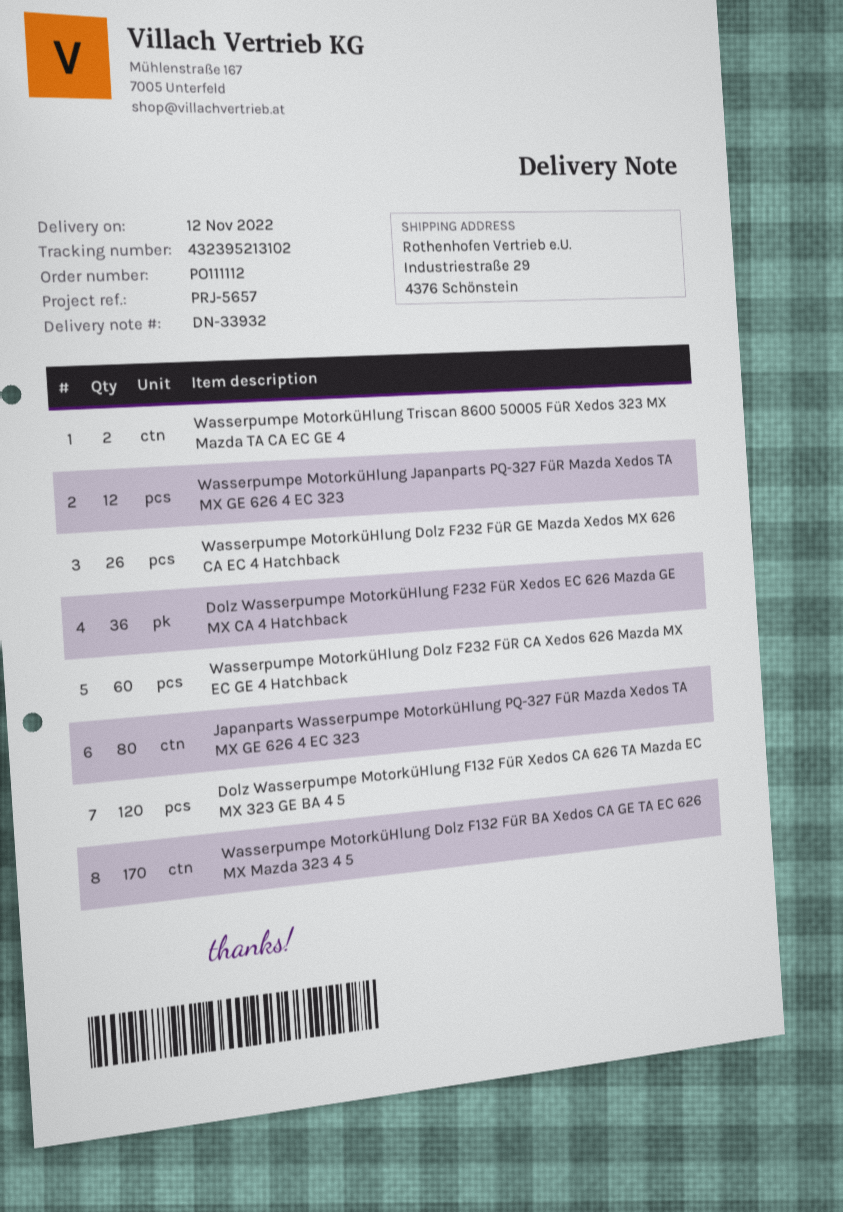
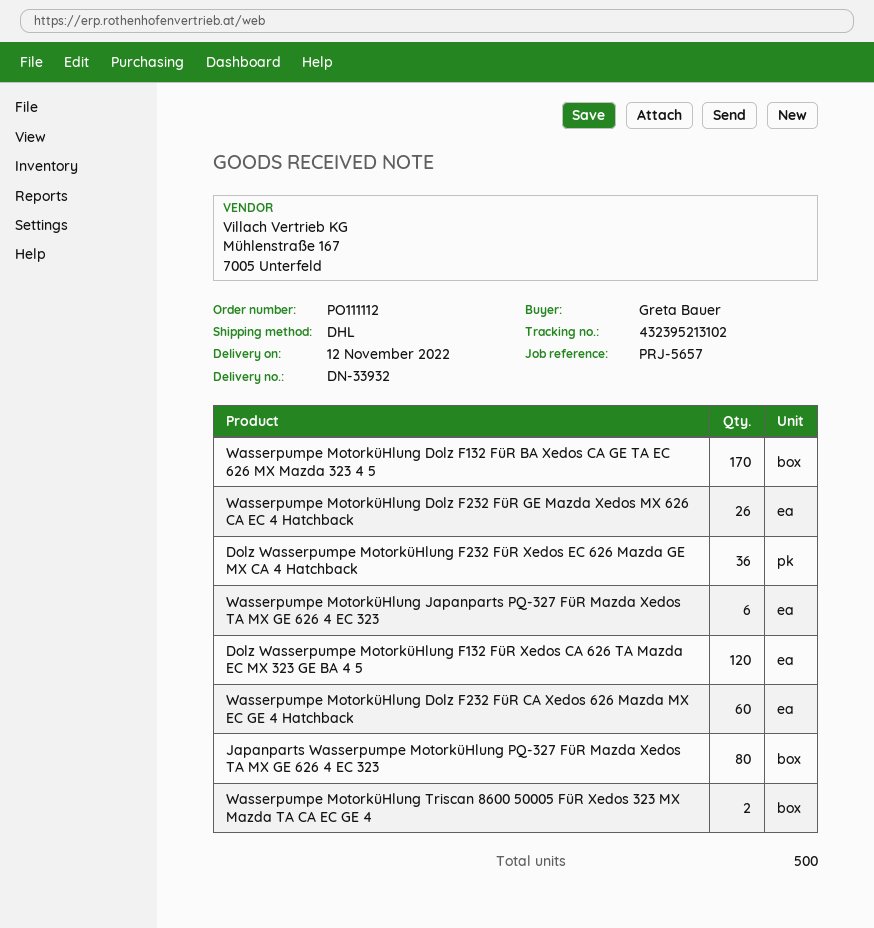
Wasserpumpe MotorküHlung Japanparts PQ-327 FüR Mazda Xedos TA MX GE 626 4 EC 323: 12 -> 6

